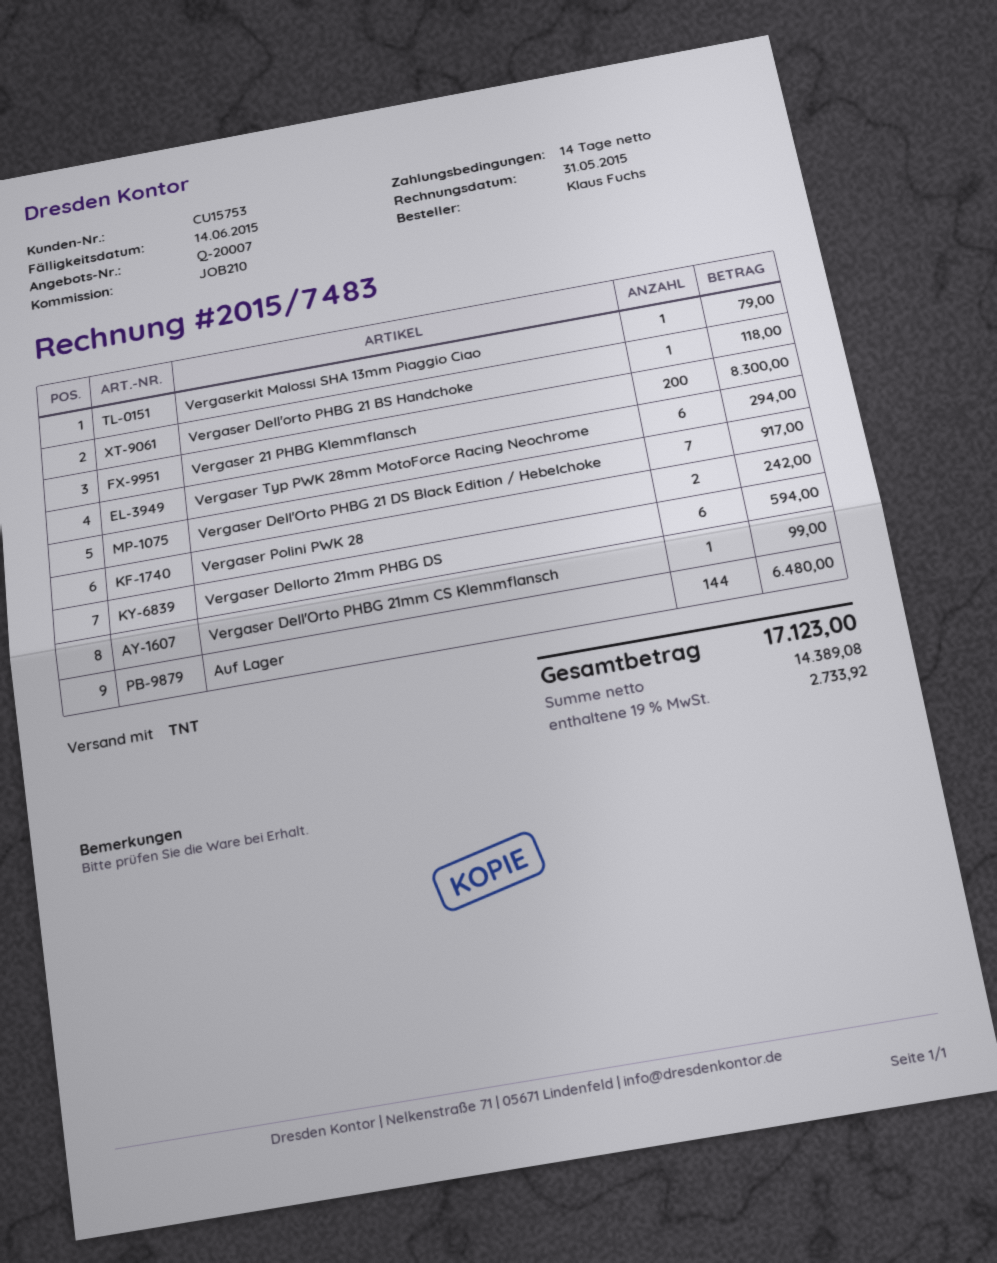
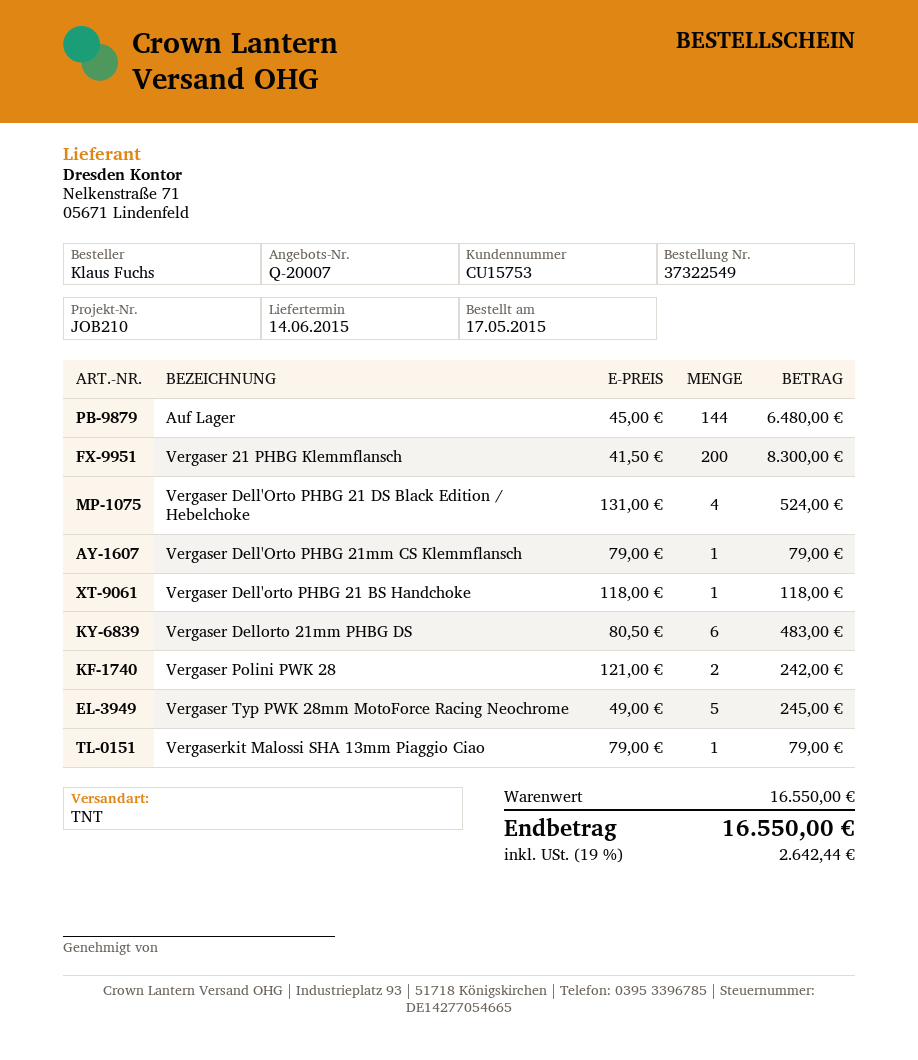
Vergaser Typ PWK 28mm MotoForce Racing Neochrome: 6 for 294.00 -> 5 for 245.00
Vergaser Dell'Orto PHBG 21 DS Black Edition / Hebelchoke: 7 for 917.00 -> 4 for 524.00
Vergaser Dellorto 21mm PHBG DS: 6 for 594.00 -> 6 for 483.00
Vergaser Dell'Orto PHBG 21mm CS Klemmflansch: 1 for 99.00 -> 1 for 79.00
tax: 19% = 2733.92 -> 19% = 2642.44
total: 17123.00 -> 16550.00

